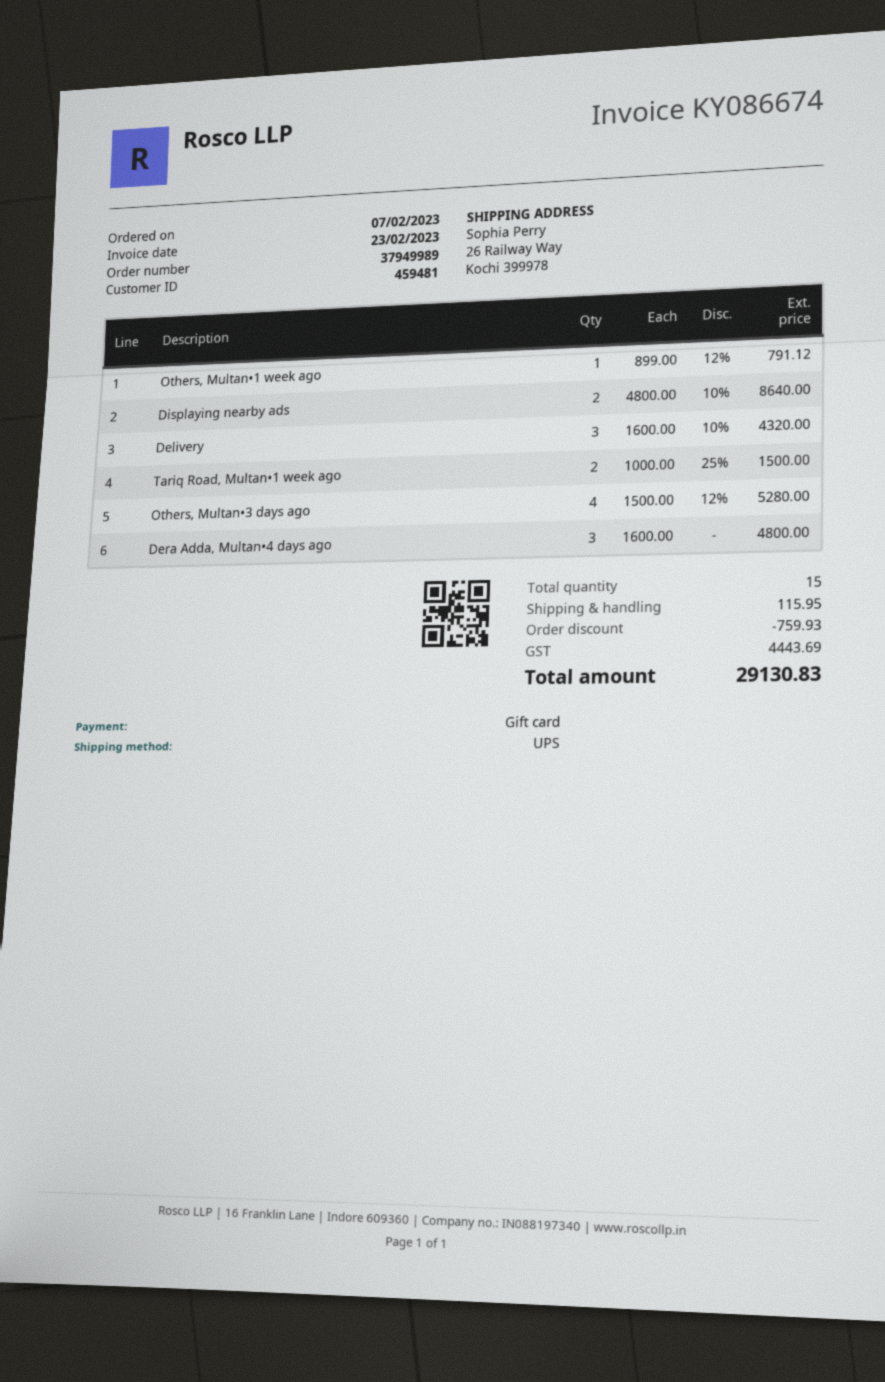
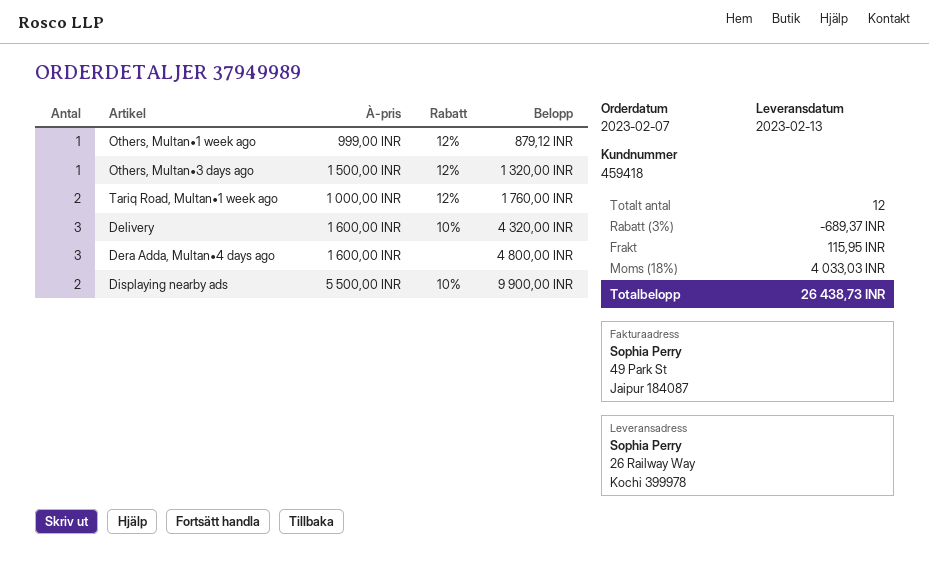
customer number: 459481 -> 459418
Others, Multan•1 week ago: 1 x 899.00 - 12% = 791.12 -> 1 x 999.00 - 12% = 879.12
Displaying nearby ads: 2 x 4800.00 - 10% = 8640.00 -> 2 x 5500.00 - 10% = 9900.00
Tariq Road, Multan•1 week ago: 2 x 1000.00 - 25% = 1500.00 -> 2 x 1000.00 - 12% = 1760.00
Others, Multan•3 days ago: 4 x 1500.00 - 12% = 5280.00 -> 1 x 1500.00 - 12% = 1320.00
total quantity: 15 -> 12
discount: 759.93 -> 689.37
tax: 4443.69 -> 4033.03
total: 29130.83 -> 26438.73

